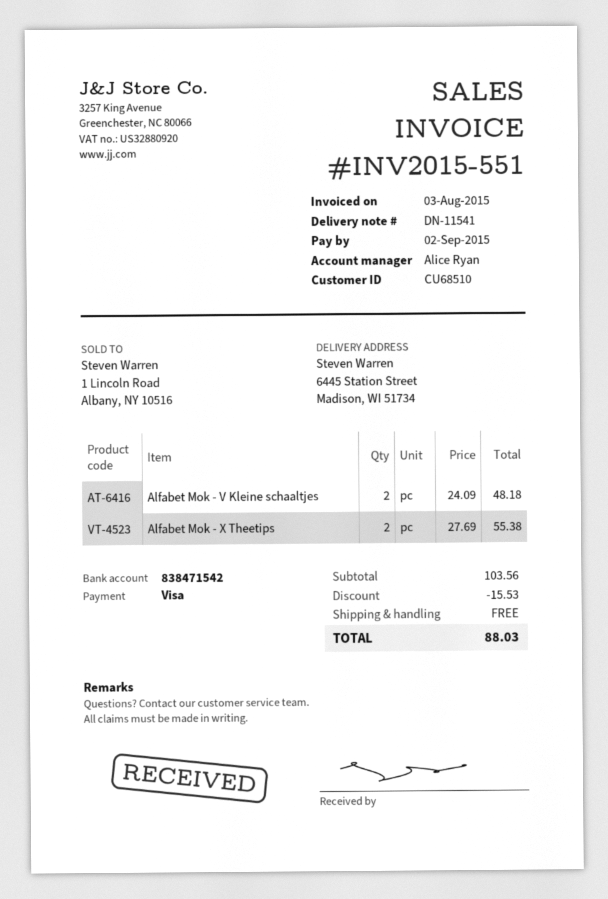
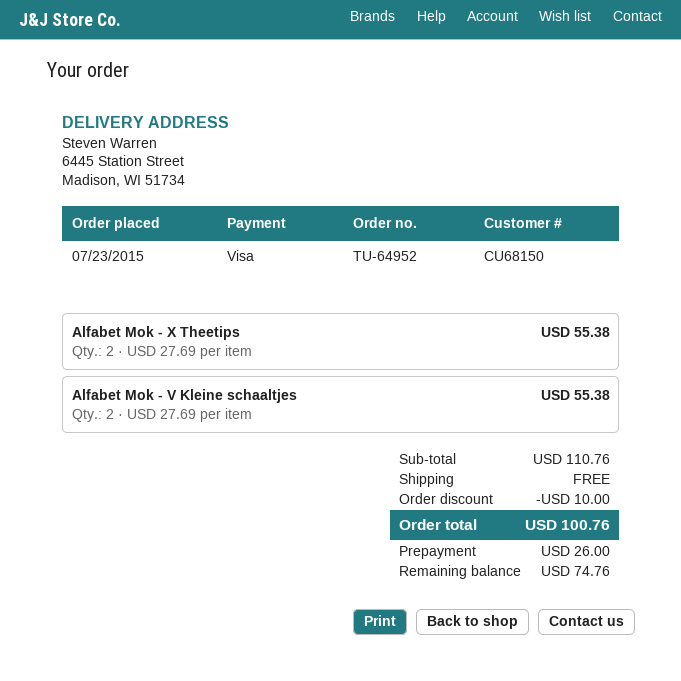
customer number: CU68510 -> CU68150
Alfabet Mok - V Kleine schaaltjes: 2 x 24.09 = 48.18 -> 2 x 27.69 = 55.38
subtotal: 103.56 -> 110.76
discount: 15.53 -> 10.00
total: 88.03 -> 100.76

